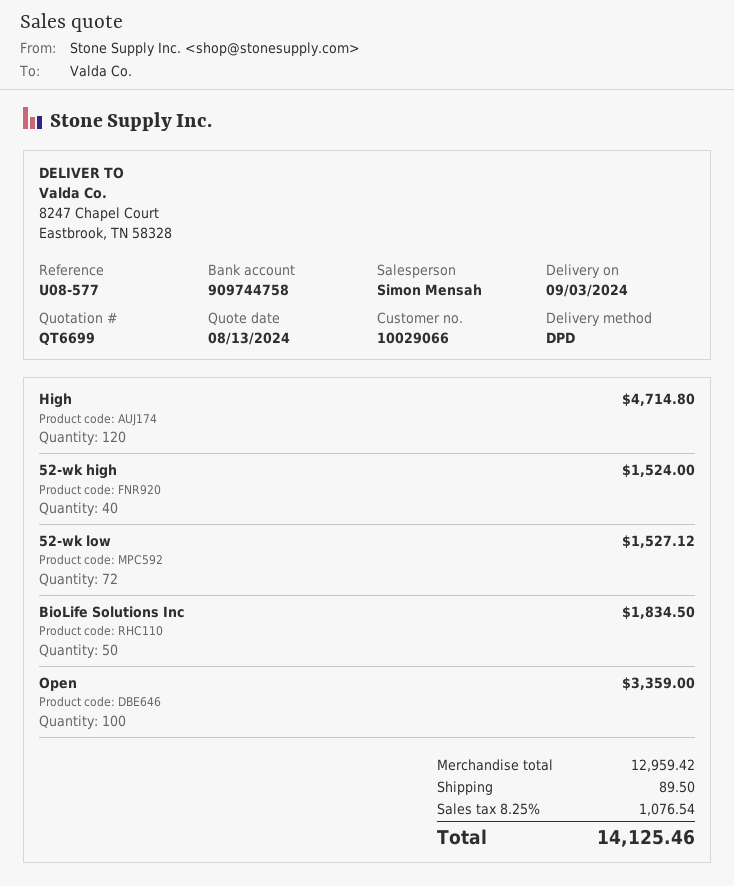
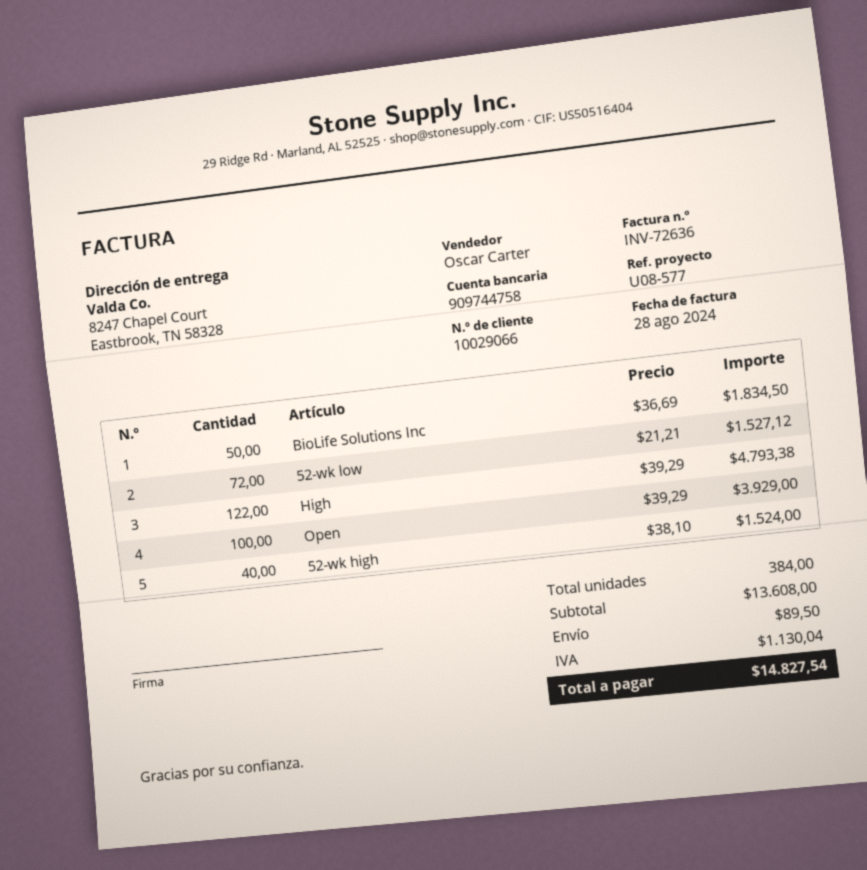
sales rep: Simon Mensah -> Oscar Carter
High: 120 for 4714.80 -> 122 for 4793.38
Open: 100 for 3359.00 -> 100 for 3929.00
subtotal: 12959.42 -> 13608.00
tax: 1076.54 -> 1130.04
total: 14125.46 -> 14827.54

